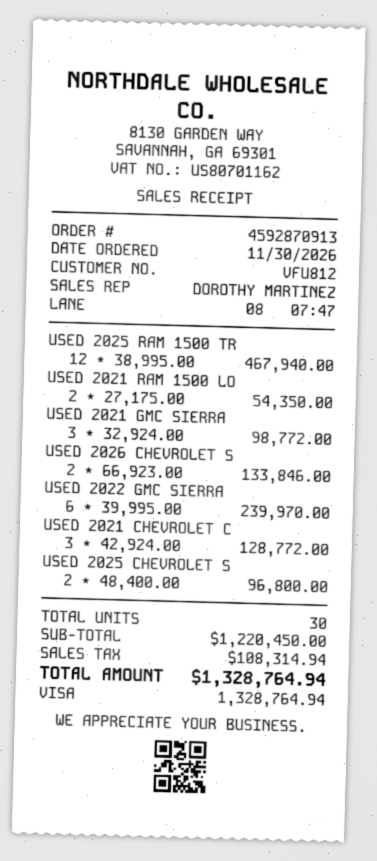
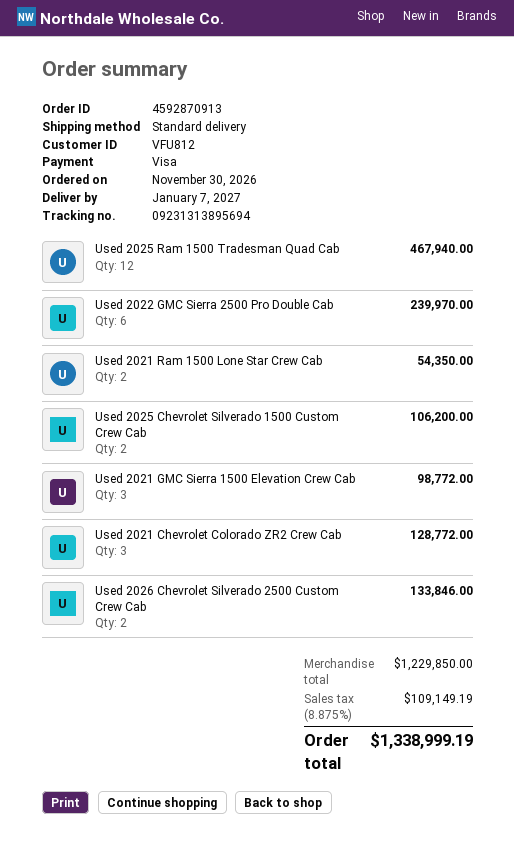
USED 2025 CHEVROLET S: 2 for 96800.00 -> 2 for 106200.00
subtotal: 1220450.00 -> 1229850.00
tax: 108314.94 -> 109149.19
total: 1328764.94 -> 1338999.19

